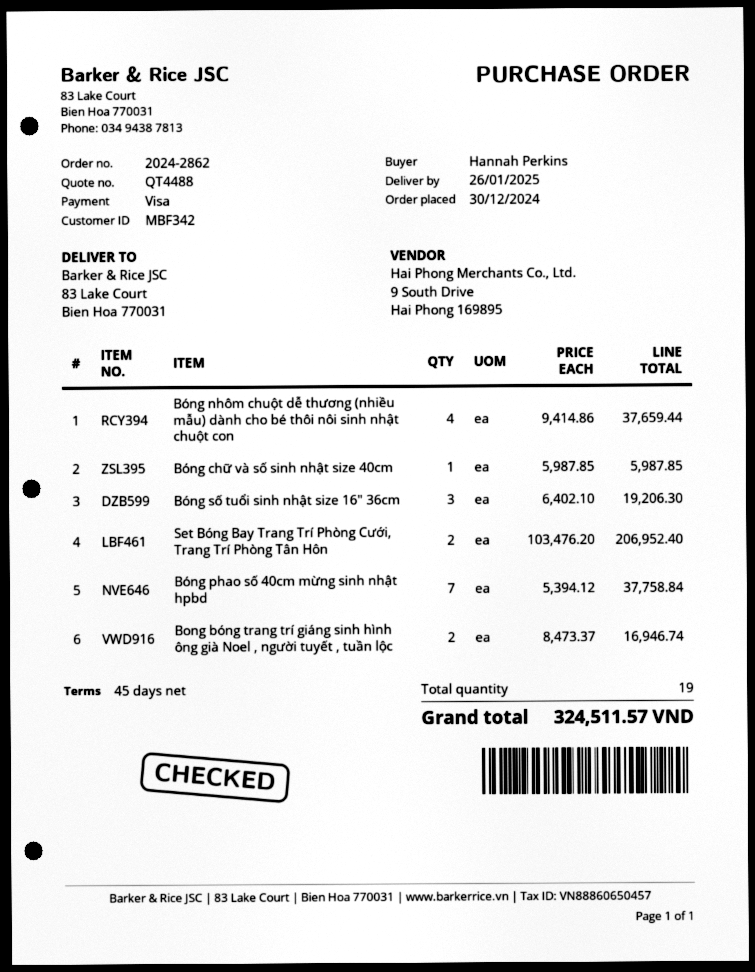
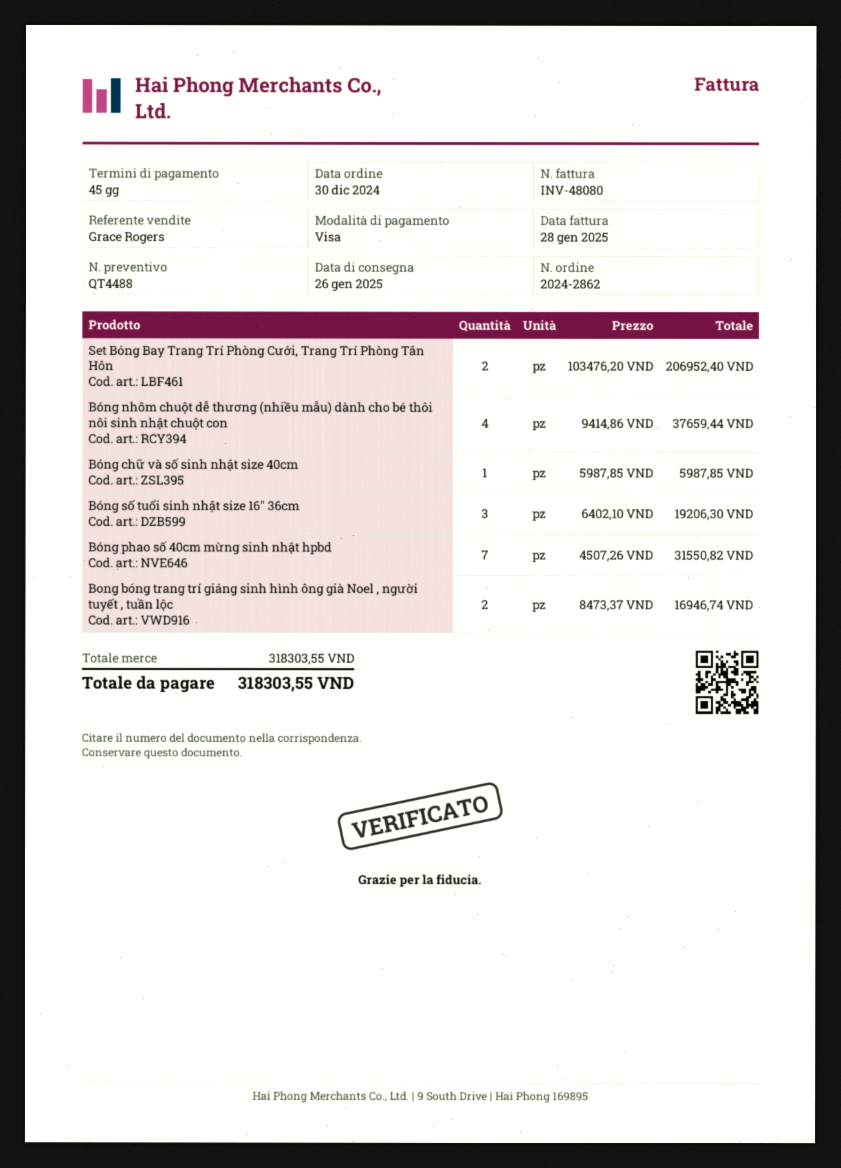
Bóng phao số 40cm mừng sinh nhật hpbd: 7 x 5394.12 = 37758.84 -> 7 x 4507.26 = 31550.82
total: 324511.57 -> 318303.55

